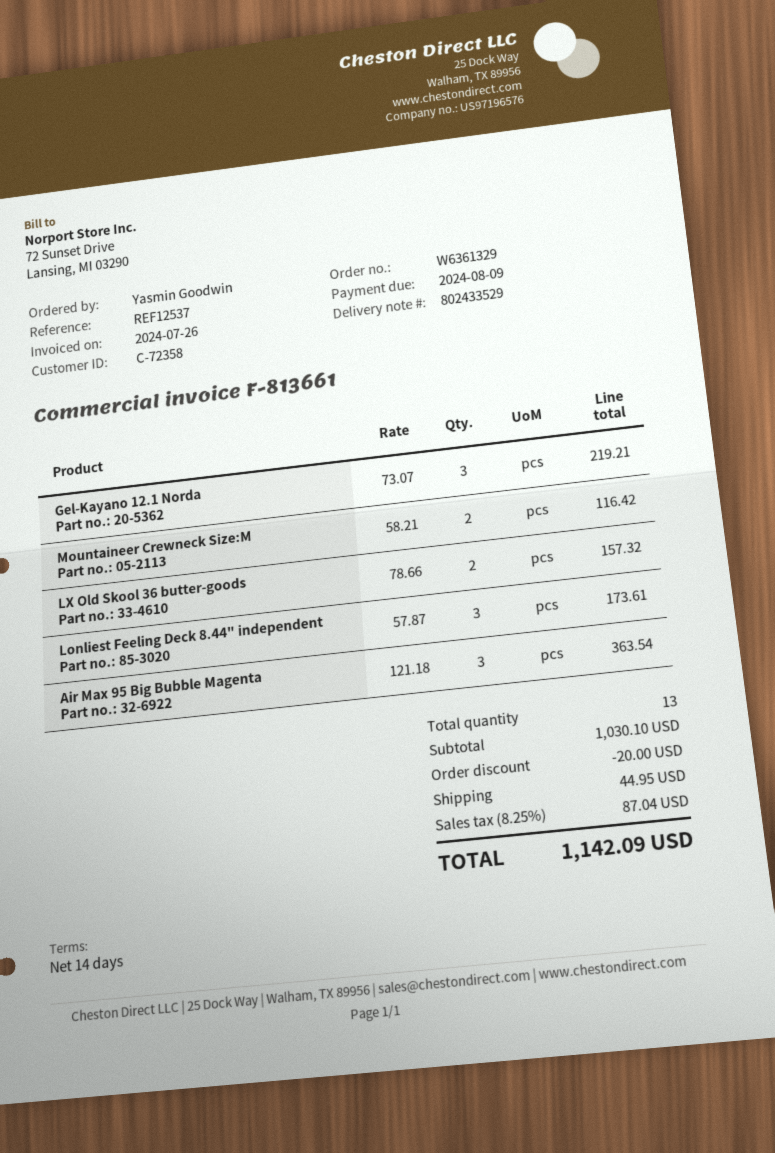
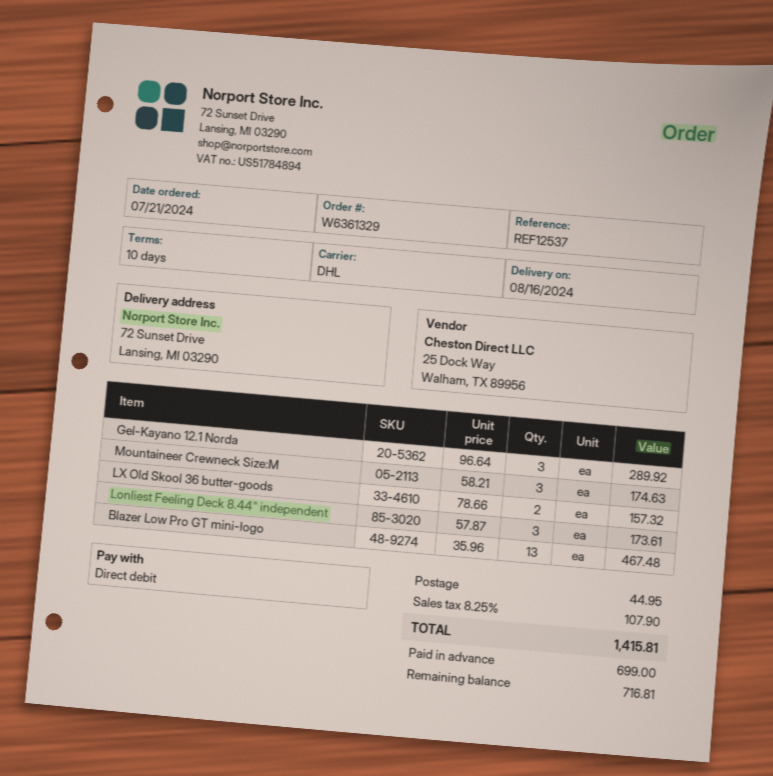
payment terms: 14 days -> 10 days
Gel-Kayano 12.1 Norda: 3 x 73.07 = 219.21 -> 3 x 96.64 = 289.92
Mountaineer Crewneck Size:M: 2 x 58.21 = 116.42 -> 3 x 58.21 = 174.63
Air Max 95 Big Bubble Magenta: 3 x 121.18 = 363.54 -> none
Blazer Low Pro GT mini-logo: none -> 13 x 35.96 = 467.48
discount: 20.00 -> none
tax: 8.25% = 87.04 -> 8.25% = 107.90
total: 1142.09 -> 1415.81

